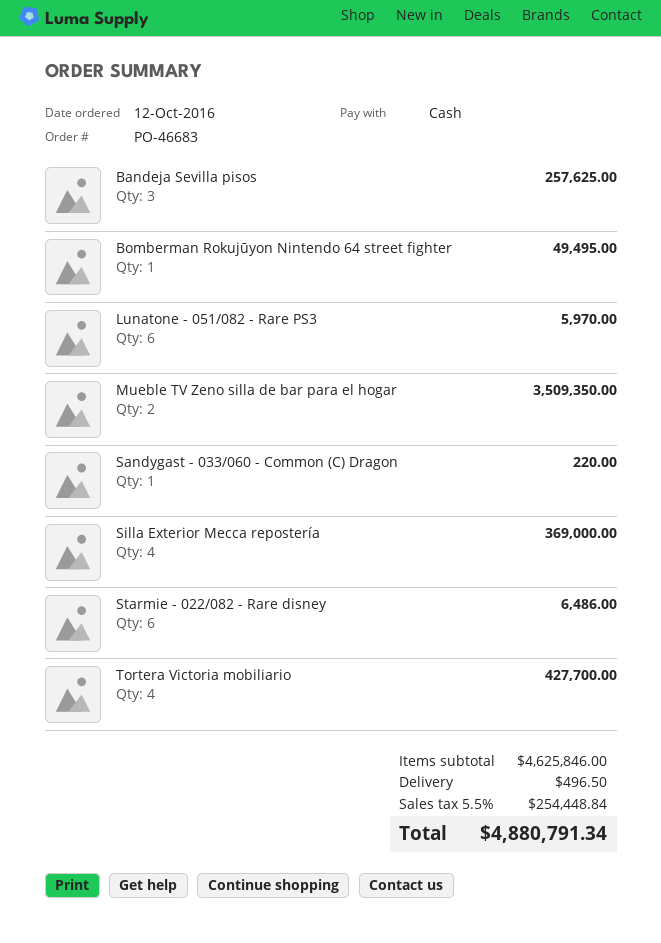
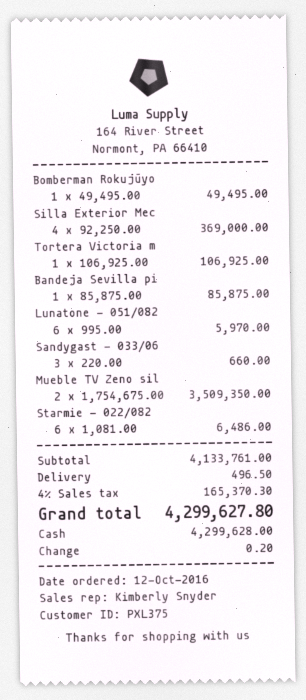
Bandeja Sevilla pisos: 3 for 257625.00 -> 1 for 85875.00
Sandygast - 033/060 - Common (C) Dragon: 1 for 220.00 -> 3 for 660.00
Tortera Victoria mobiliario: 4 for 427700.00 -> 1 for 106925.00
subtotal: 4625846.00 -> 4133761.00
tax: 5.5% = 254448.84 -> 4% = 165370.30
total: 4880791.34 -> 4299627.80

